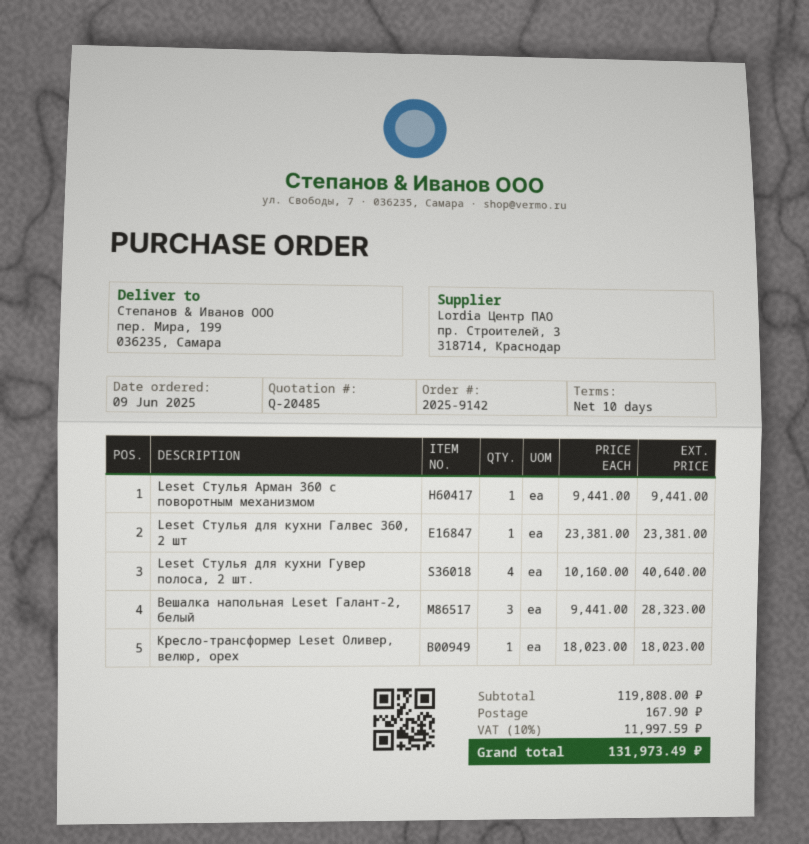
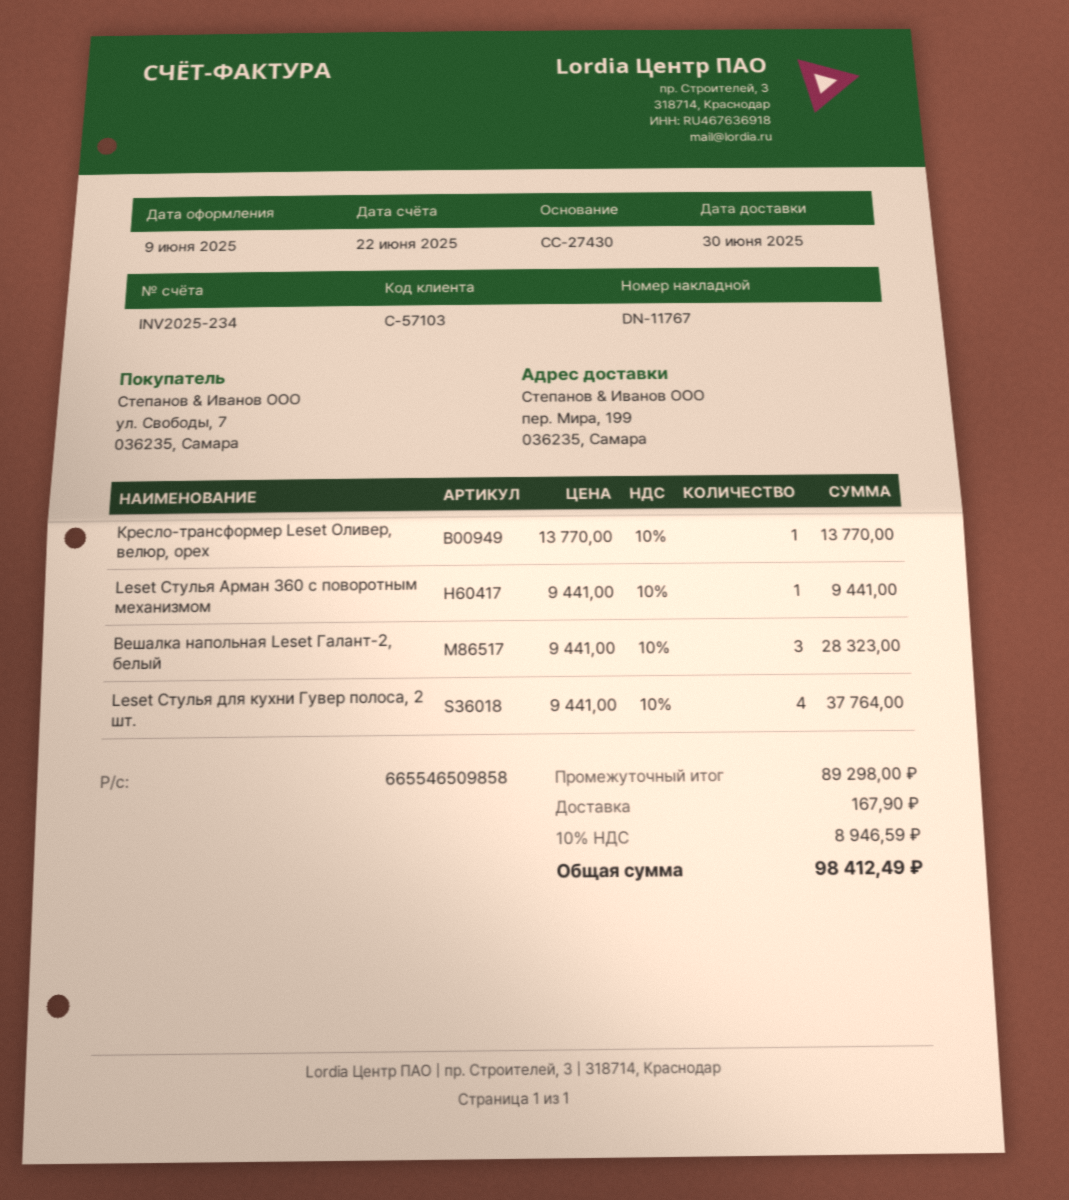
Leset Стулья для кухни Галвес 360, 2 шт: 1 x 23381.00 = 23381.00 -> none
Leset Стулья для кухни Гувер полоса, 2 шт.: 4 x 10160.00 = 40640.00 -> 4 x 9441.00 = 37764.00
Кресло-трансформер Leset Оливер, велюр, орех: 1 x 18023.00 = 18023.00 -> 1 x 13770.00 = 13770.00
subtotal: 119808.00 -> 89298.00
tax: 10% = 11997.59 -> 10% = 8946.59
total: 131973.49 -> 98412.49

